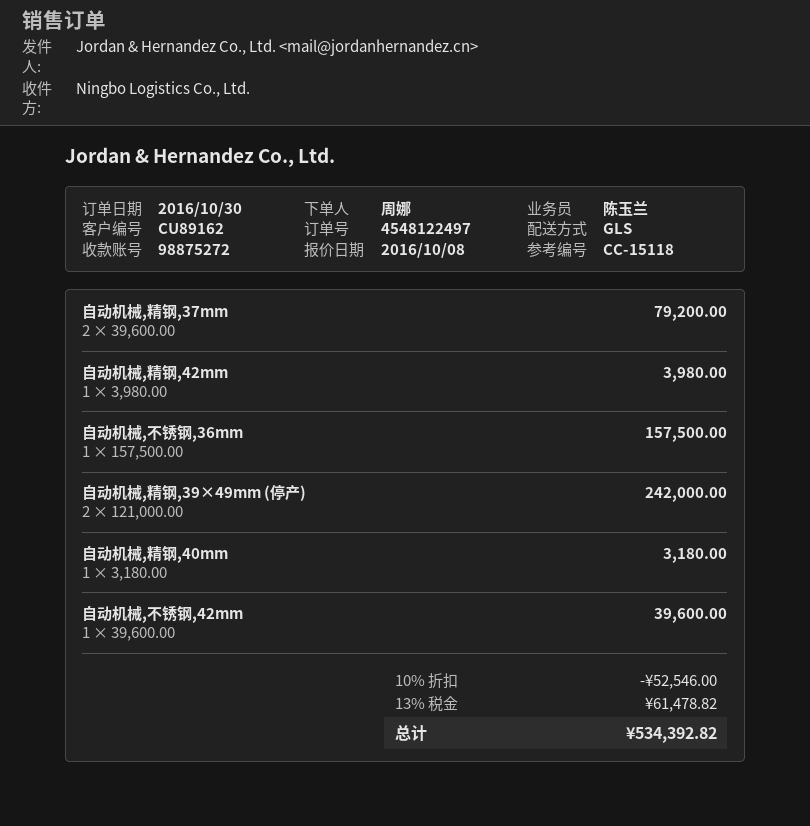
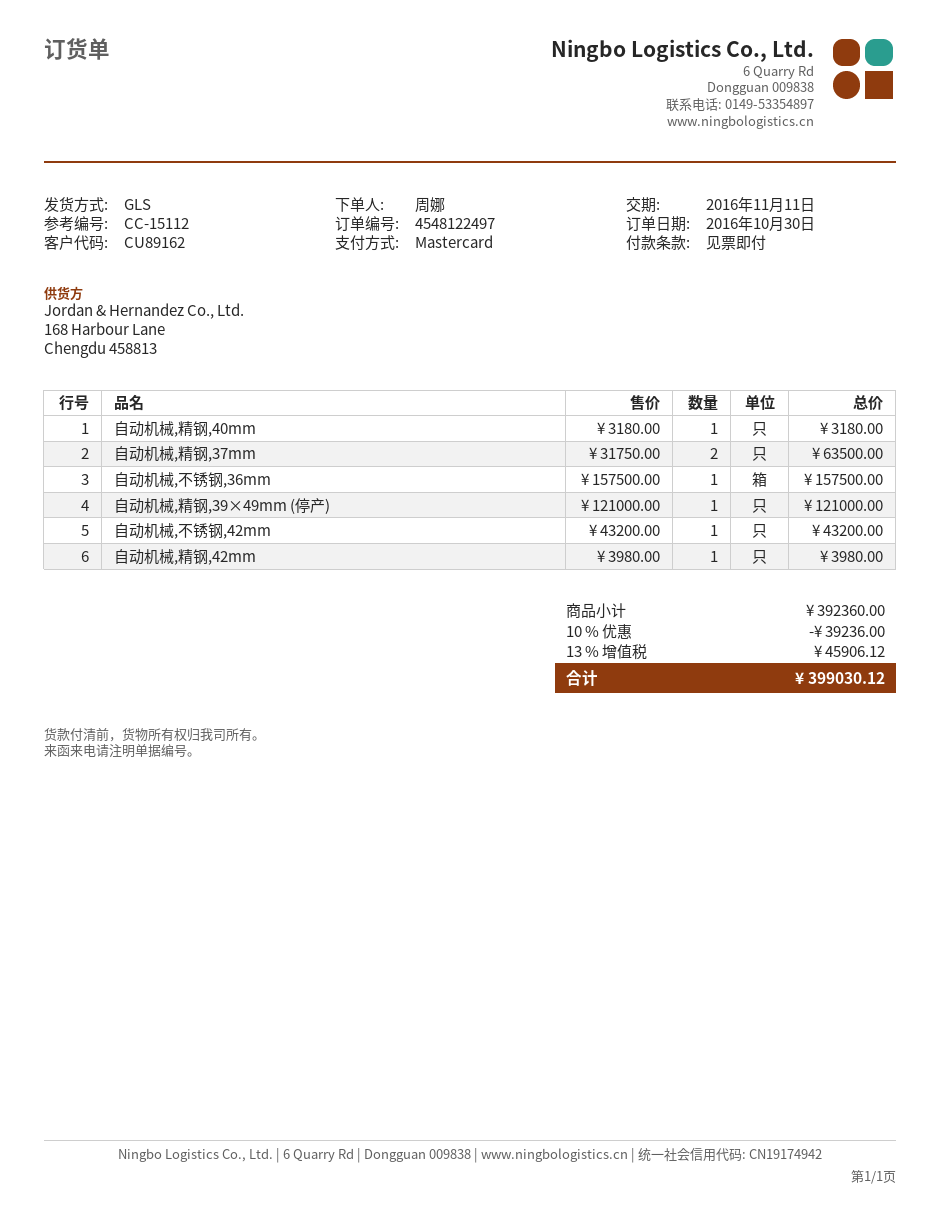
reference: CC-15118 -> CC-15112
自动机械,精钢,37mm: 2 x 39600.00 = 79200.00 -> 2 x 31750.00 = 63500.00
自动机械,精钢,39×49mm (停产): 2 x 121000.00 = 242000.00 -> 1 x 121000.00 = 121000.00
自动机械,不锈钢,42mm: 1 x 39600.00 = 39600.00 -> 1 x 43200.00 = 43200.00
discount: 10% = 52546.00 -> 10% = 39236.00
tax: 13% = 61478.82 -> 13% = 45906.12
total: 534392.82 -> 399030.12

